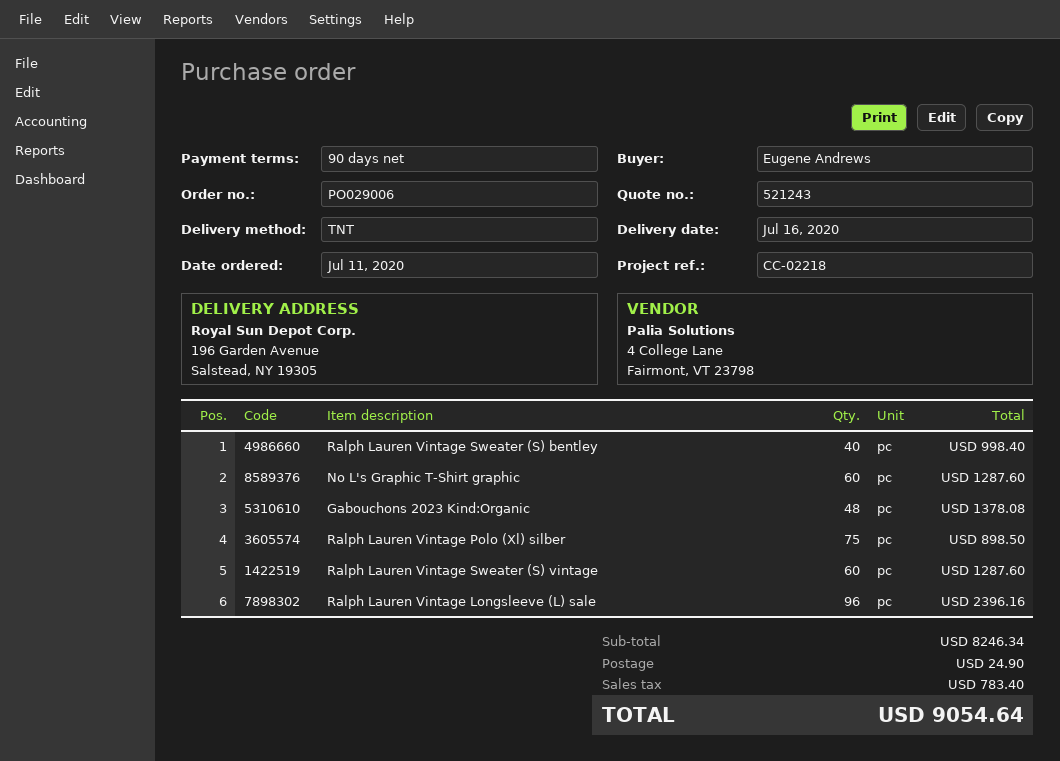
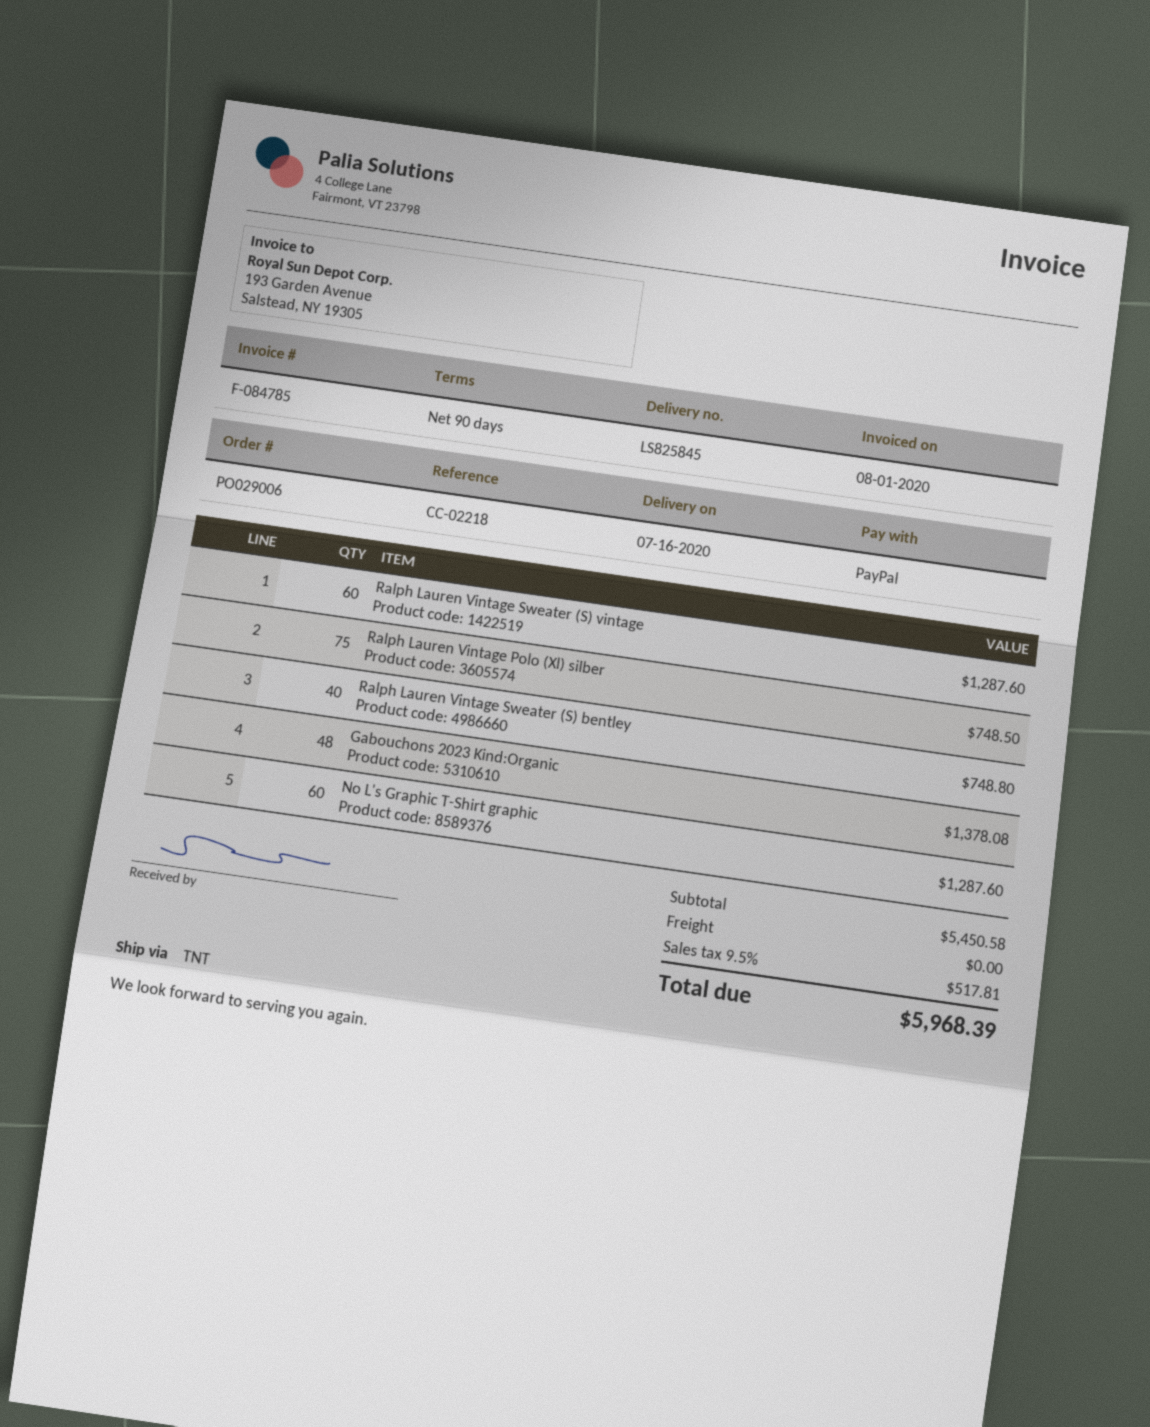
Ralph Lauren Vintage Sweater (S) bentley: 40 for 998.40 -> 40 for 748.80
Ralph Lauren Vintage Polo (Xl) silber: 75 for 898.50 -> 75 for 748.50
Ralph Lauren Vintage Longsleeve (L) sale: 96 for 2396.16 -> none
subtotal: 8246.34 -> 5450.58
shipping: 24.90 -> 0.00
tax: 783.40 -> 517.81
total: 9054.64 -> 5968.39

